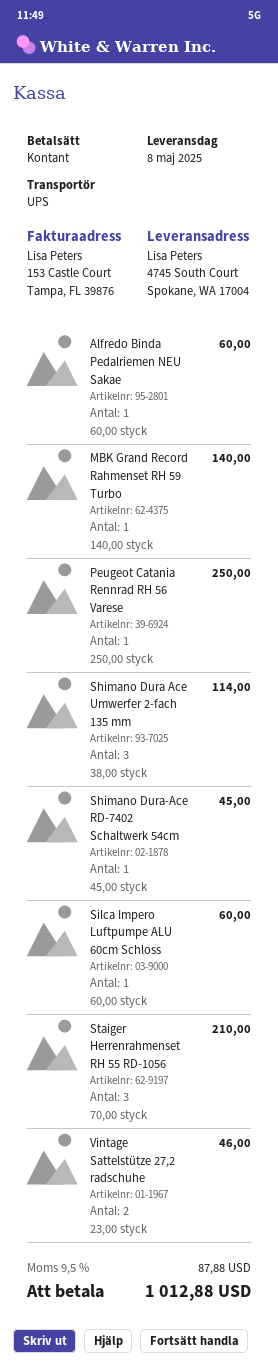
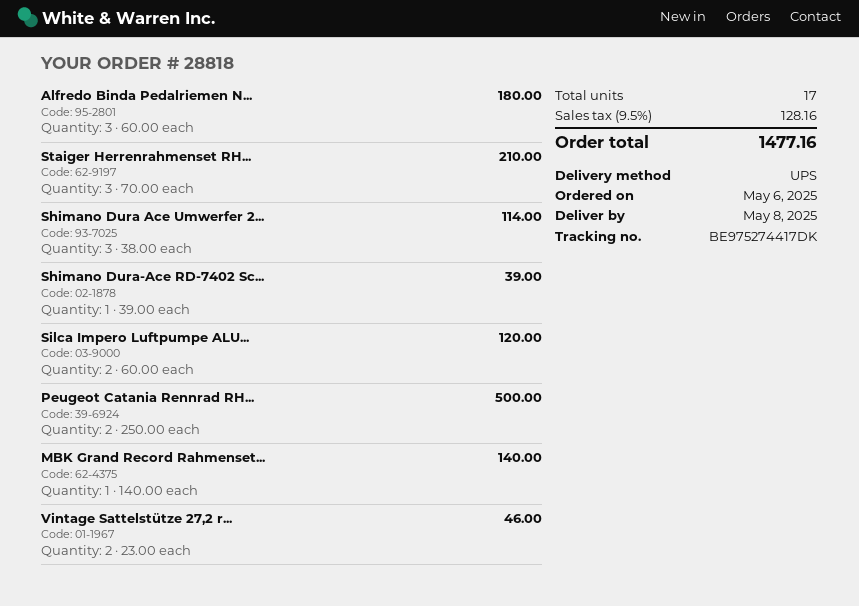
Alfredo Binda Pedalriemen NEU Sakae: 1 x 60.00 = 60.00 -> 3 x 60.00 = 180.00
Peugeot Catania Rennrad RH 56 Varese: 1 x 250.00 = 250.00 -> 2 x 250.00 = 500.00
Shimano Dura-Ace RD-7402 Schaltwerk 54cm: 1 x 45.00 = 45.00 -> 1 x 39.00 = 39.00
Silca Impero Luftpumpe ALU 60cm Schloss: 1 x 60.00 = 60.00 -> 2 x 60.00 = 120.00
tax: 9.5% = 87.88 -> 9.5% = 128.16
total: 1012.88 -> 1477.16

